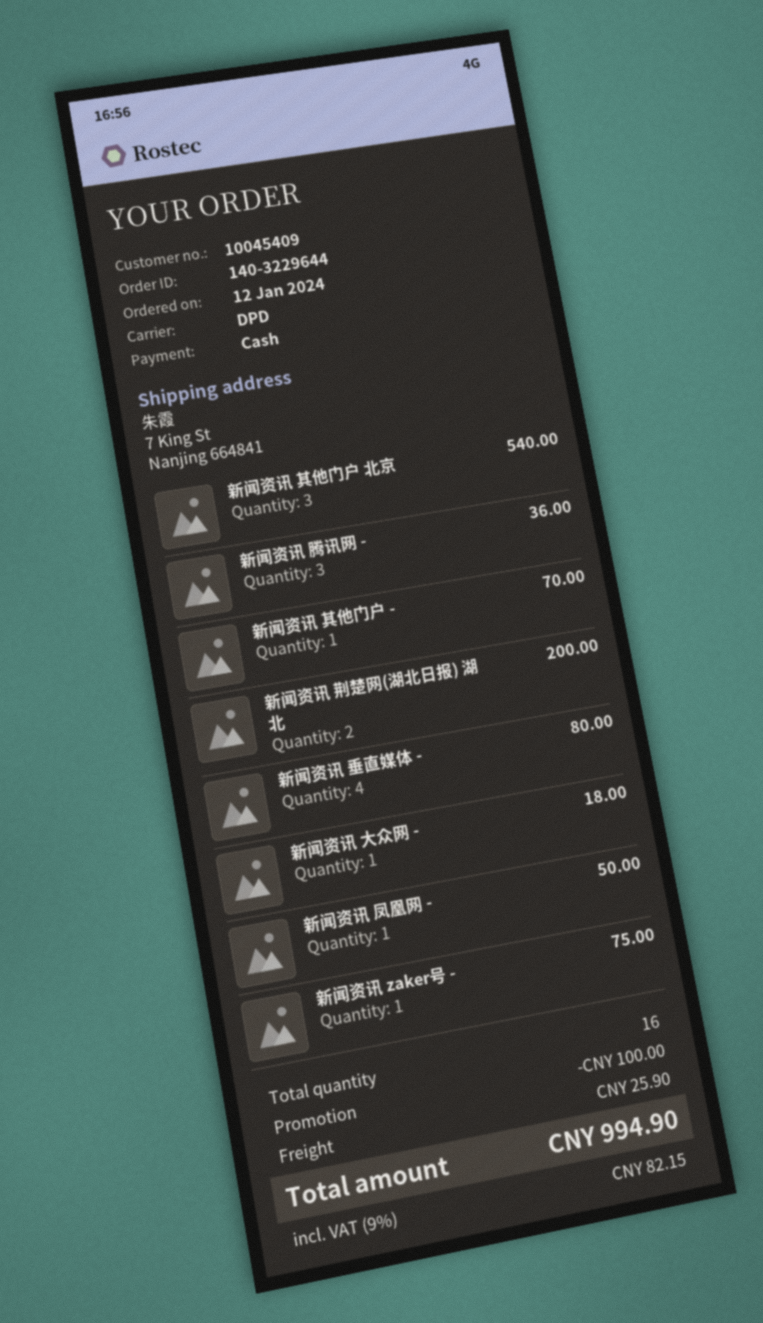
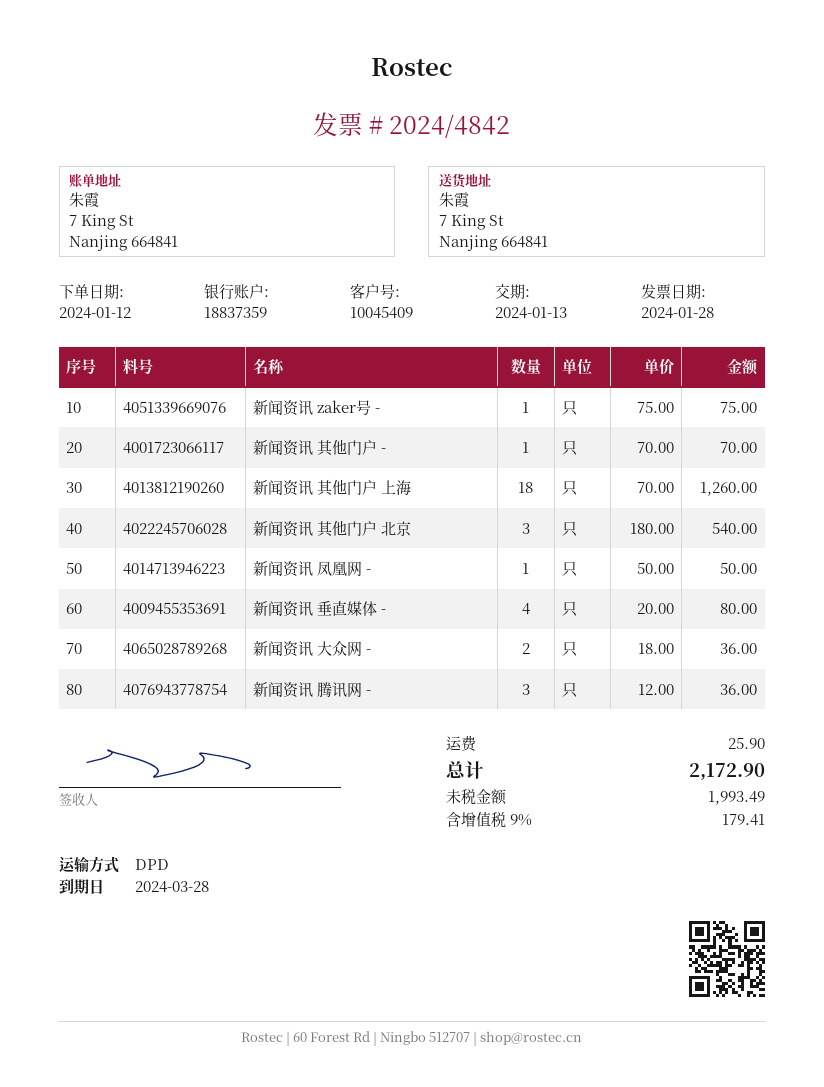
新闻资讯 荆楚网(湖北日报) 湖北: 2 for 200.00 -> none
新闻资讯 大众网 -: 1 for 18.00 -> 2 for 36.00
新闻资讯 其他门户 上海: none -> 18 for 1260.00
discount: 100.00 -> none
tax: 9% = 82.15 -> 9% = 179.41
total: 994.90 -> 2172.90

